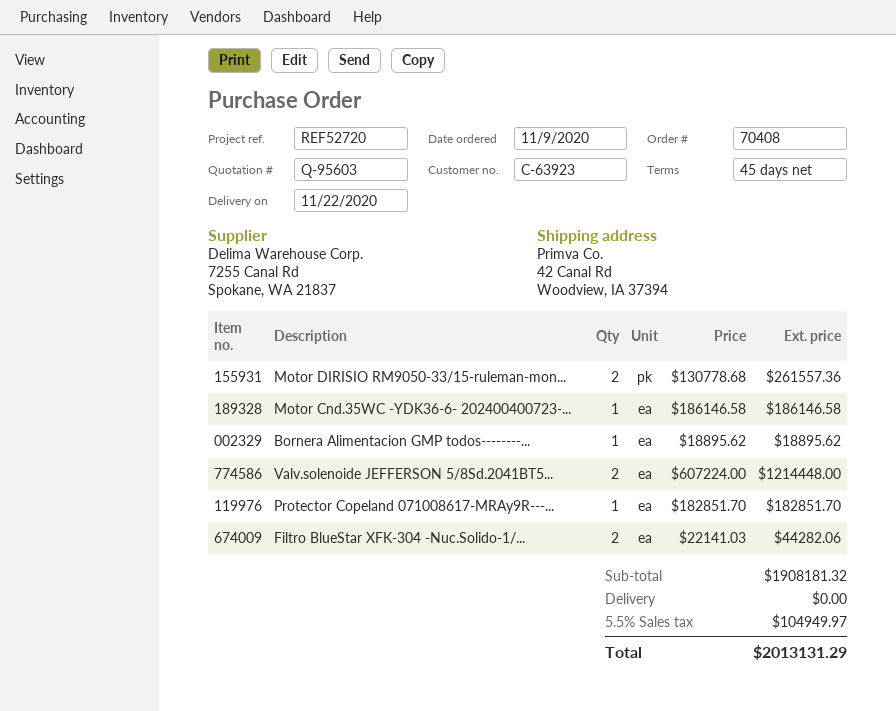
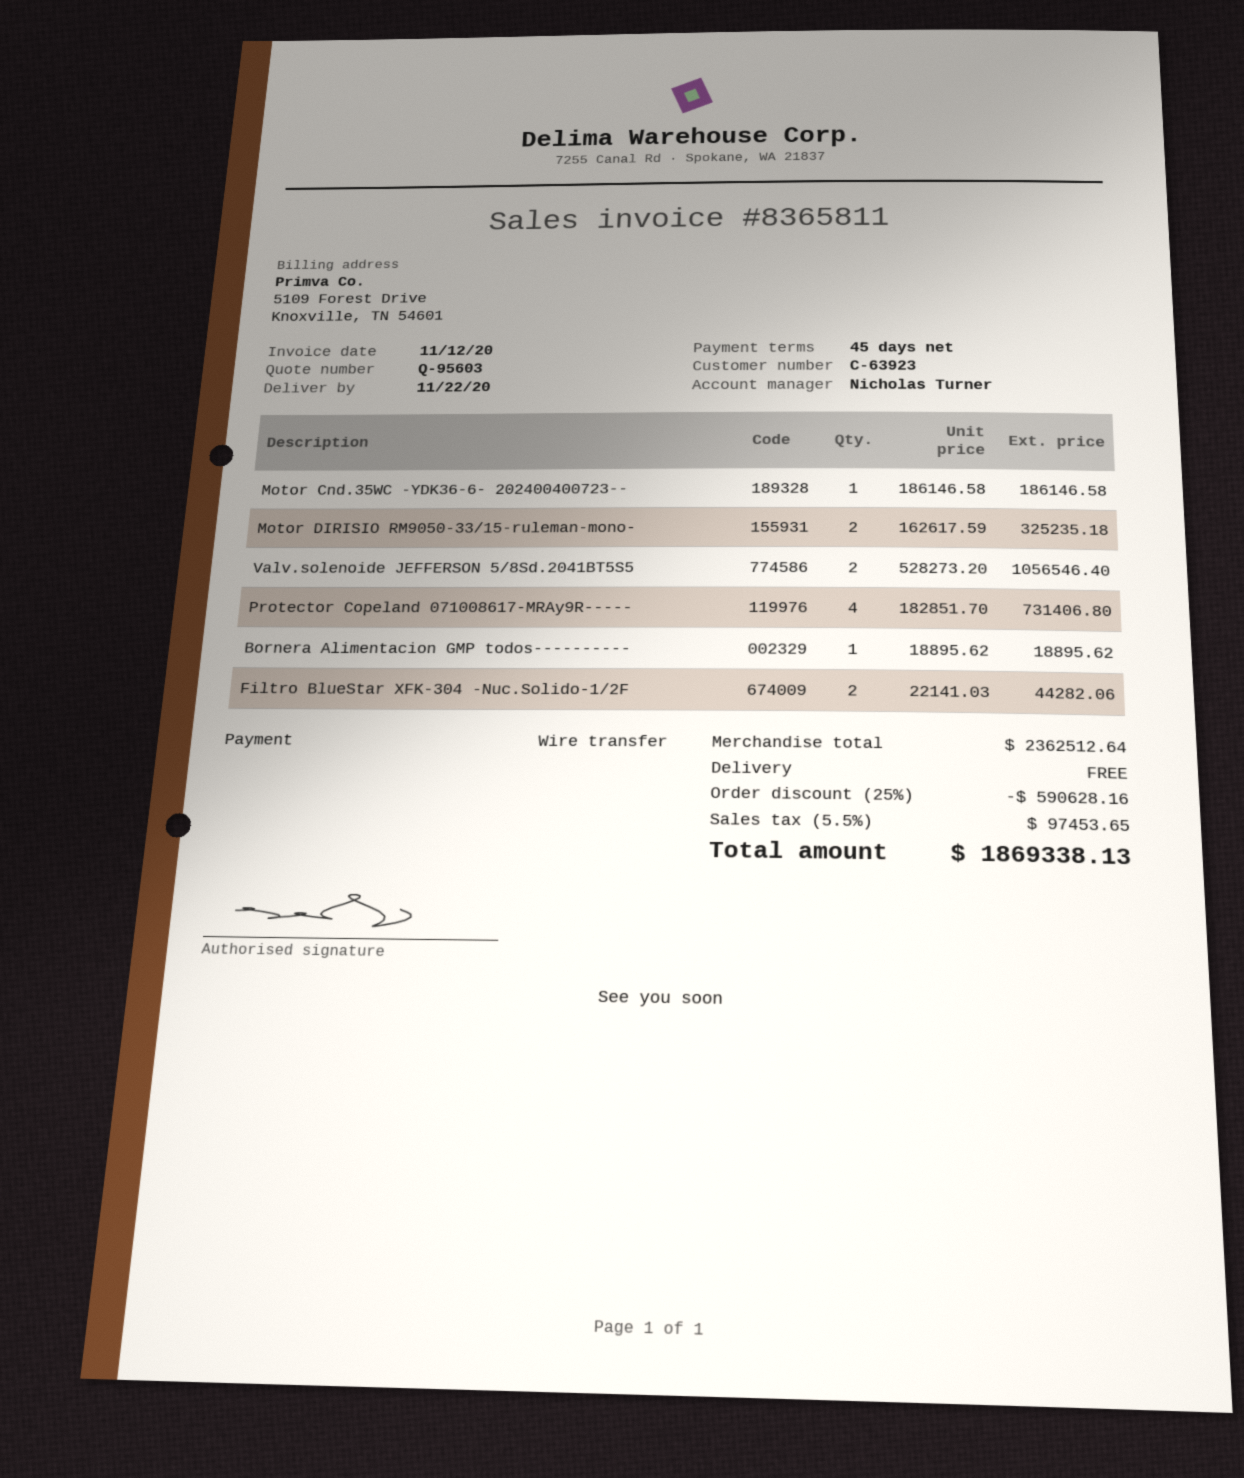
Motor DIRISIO RM9050-33/15-ruleman-mon...: 2 x 130778.68 = 261557.36 -> 2 x 162617.59 = 325235.18
Valv.solenoide JEFFERSON 5/8Sd.2041BT5...: 2 x 607224.00 = 1214448.00 -> 2 x 528273.20 = 1056546.40
Protector Copeland 071008617-MRAy9R---...: 1 x 182851.70 = 182851.70 -> 4 x 182851.70 = 731406.80
subtotal: 1908181.32 -> 2362512.64
discount: none -> 25% = 590628.16
tax: 5.5% = 104949.97 -> 5.5% = 97453.65
total: 2013131.29 -> 1869338.13

